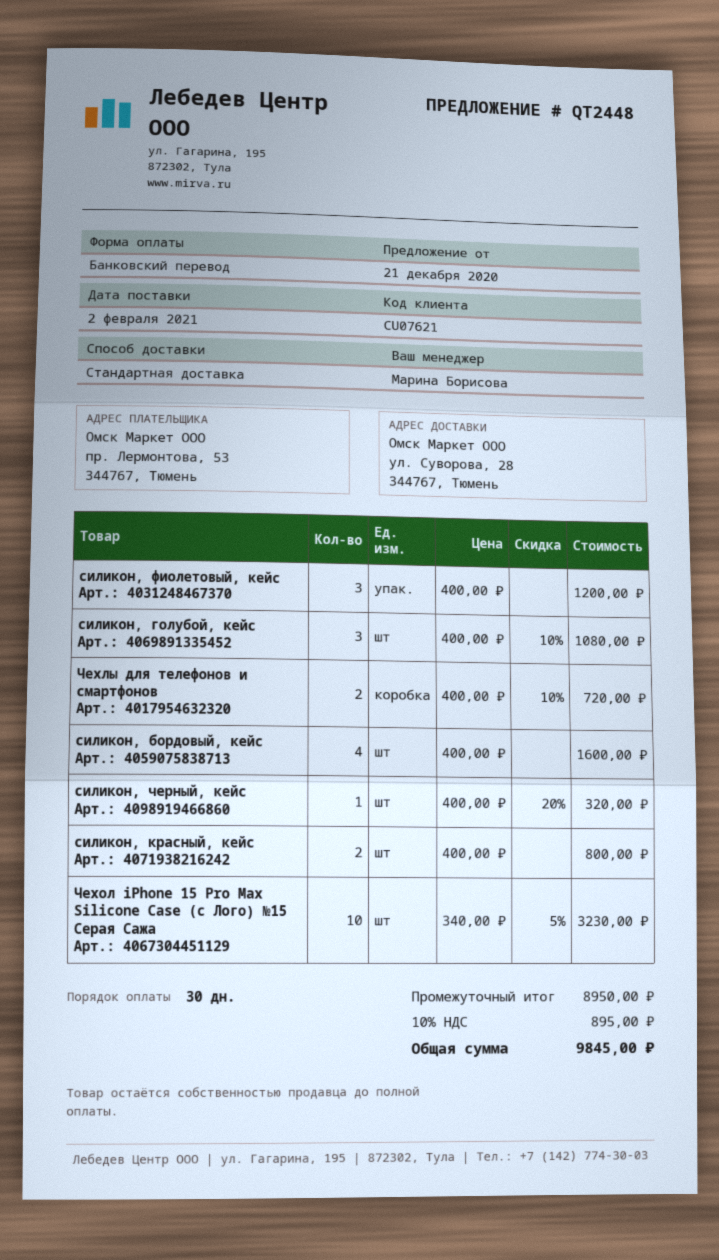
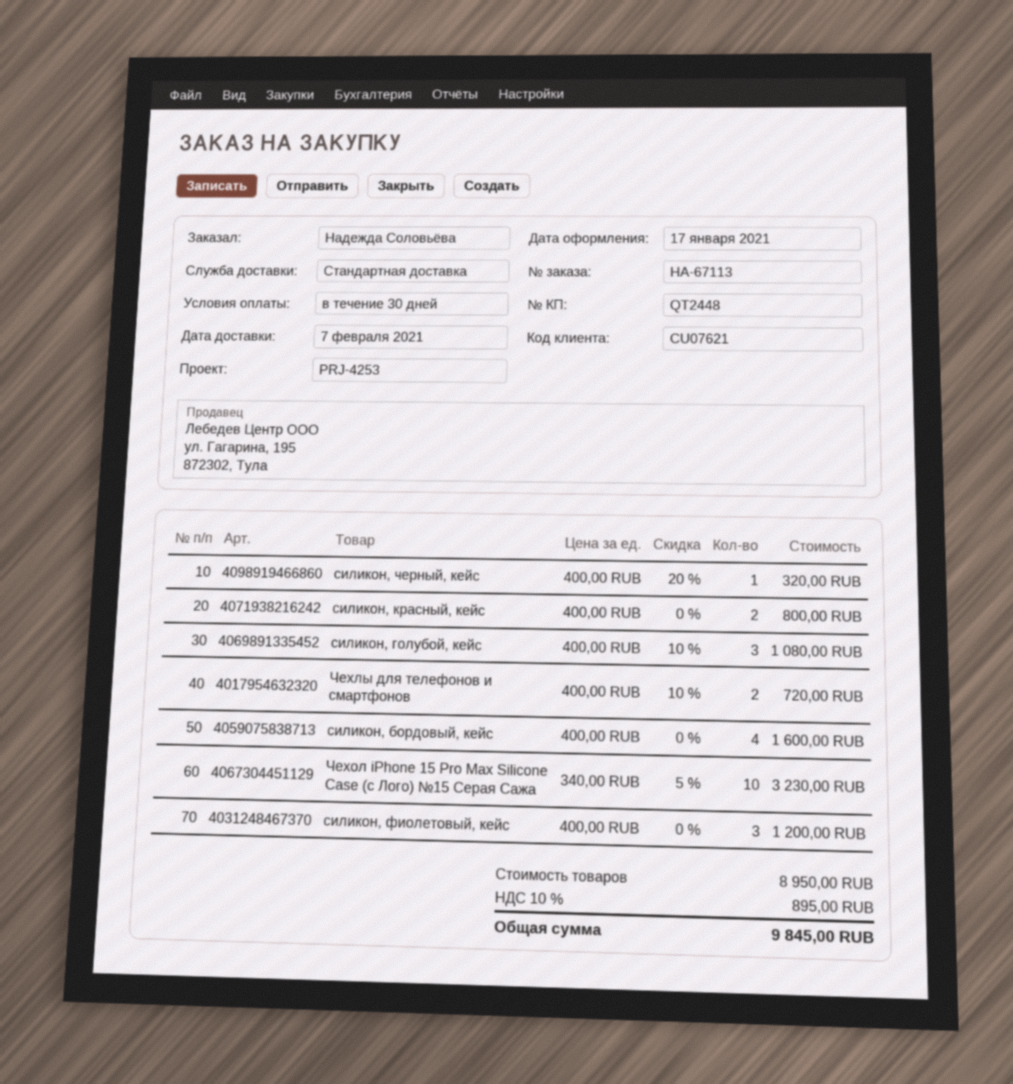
delivery date: 2021-02-02 -> 2021-02-07

